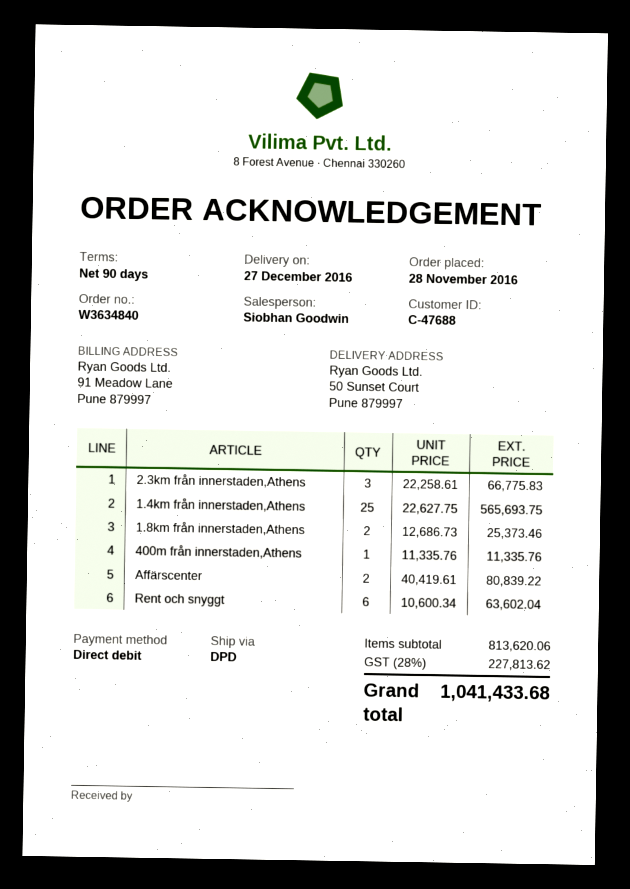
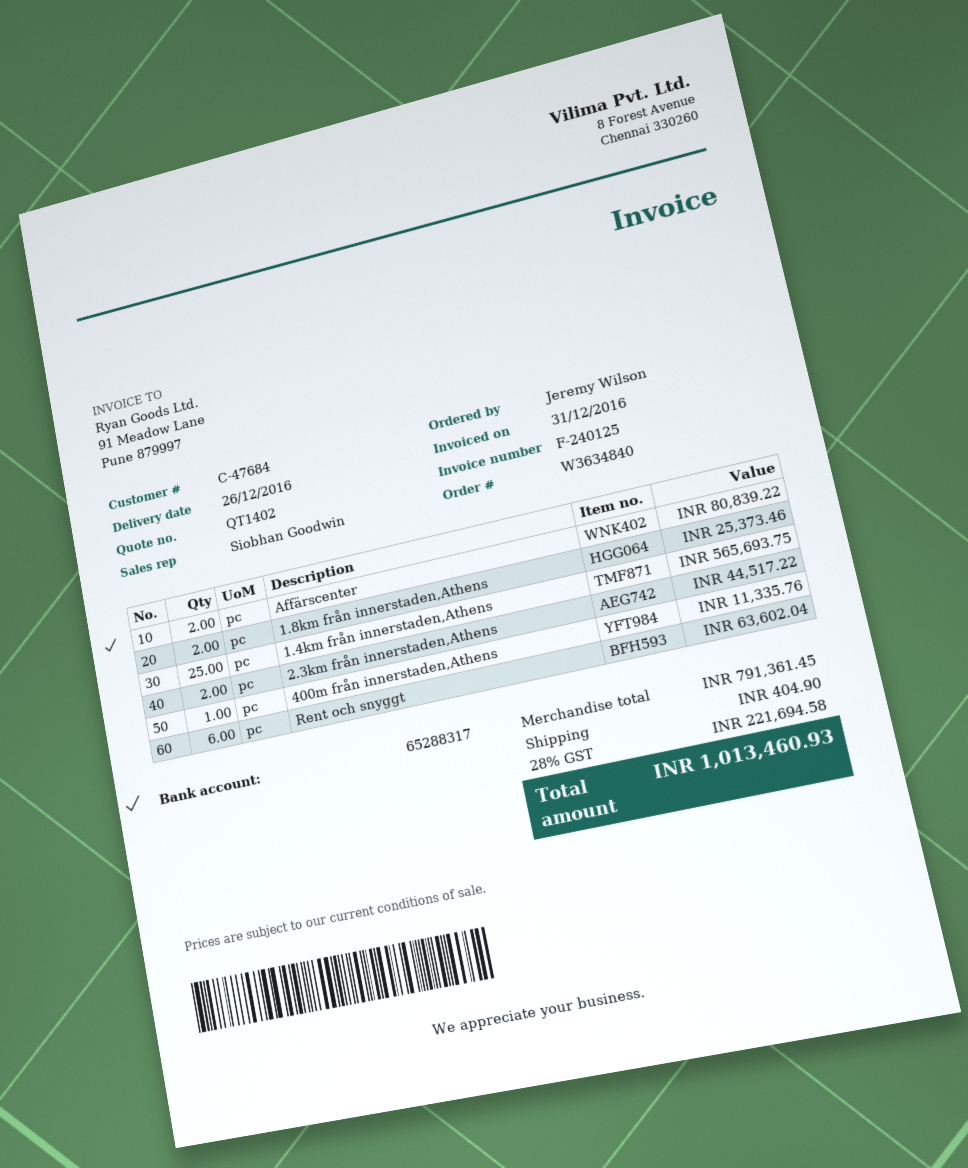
delivery date: 2016-12-27 -> 2016-12-26
customer number: C-47688 -> C-47684
2.3km från innerstaden,Athens: 3 for 66775.83 -> 2 for 44517.22
subtotal: 813620.06 -> 791361.45
shipping: none -> 404.90
tax: 28% = 227813.62 -> 28% = 221694.58
total: 1041433.68 -> 1013460.93

